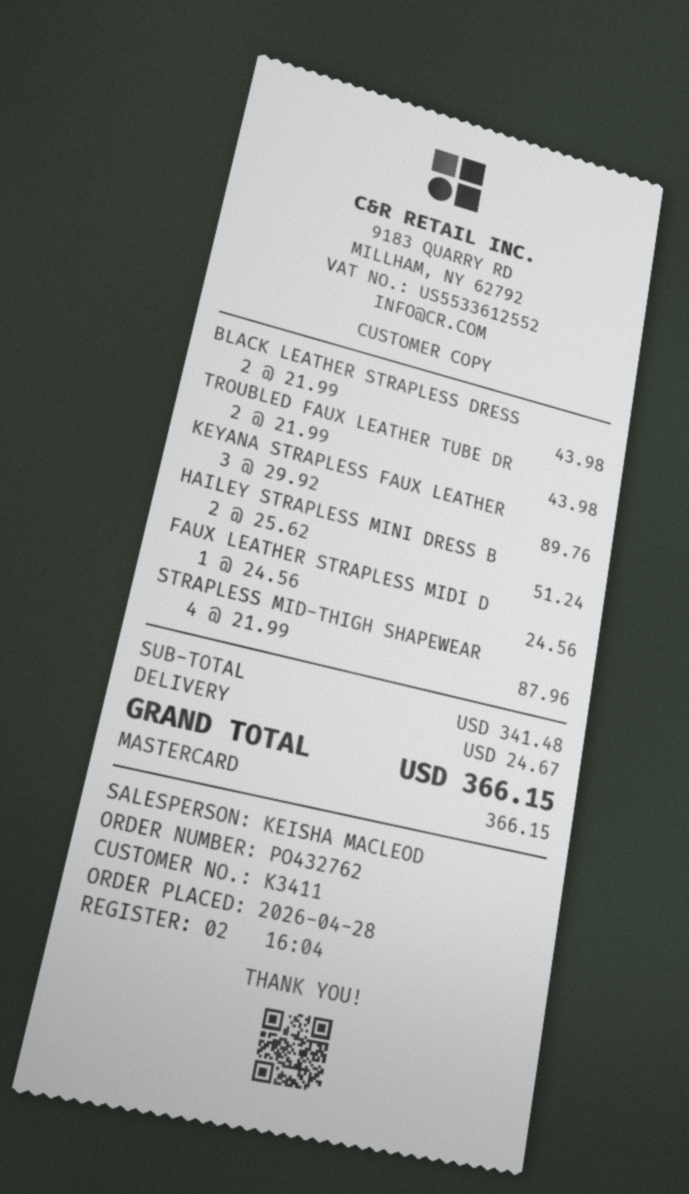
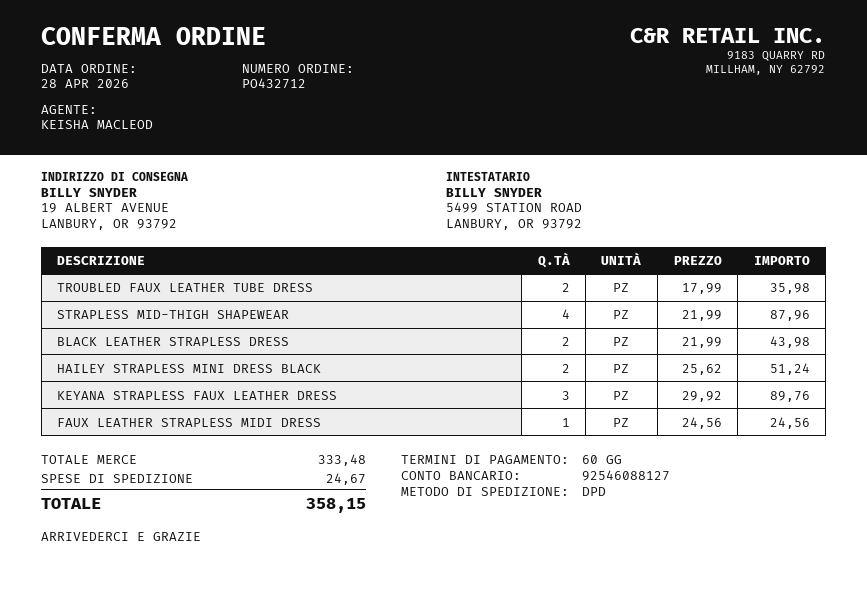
order number: PO432762 -> PO432712
TROUBLED FAUX LEATHER TUBE DR: 2 x 21.99 = 43.98 -> 2 x 17.99 = 35.98
subtotal: 341.48 -> 333.48
total: 366.15 -> 358.15

